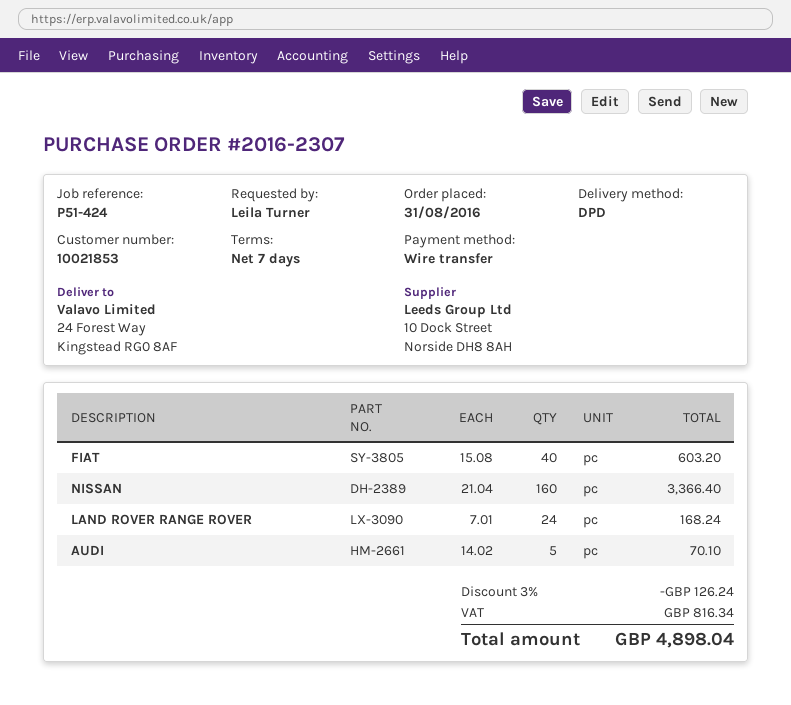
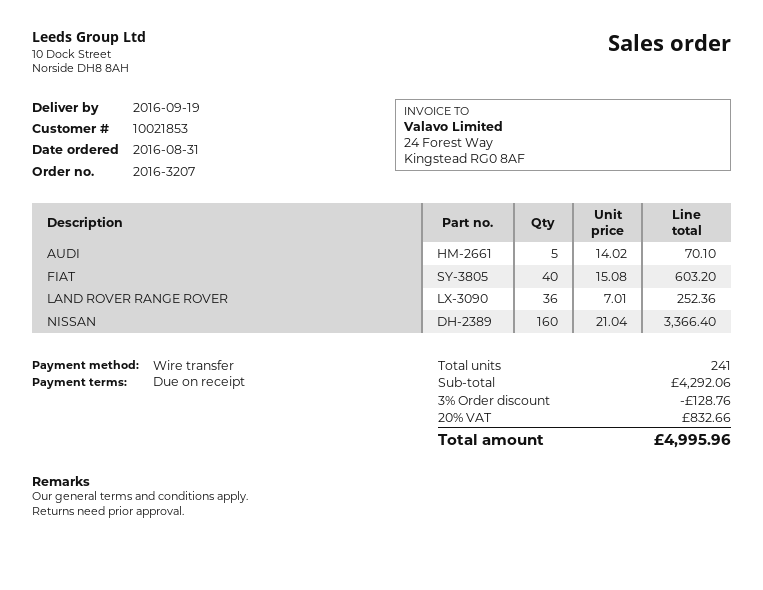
order number: 2016-2307 -> 2016-3207
payment terms: 7 days -> on receipt
LAND ROVER RANGE ROVER: 24 x 7.01 = 168.24 -> 36 x 7.01 = 252.36
discount: 3% = 126.24 -> 3% = 128.76
tax: 816.34 -> 832.66
total: 4898.04 -> 4995.96

